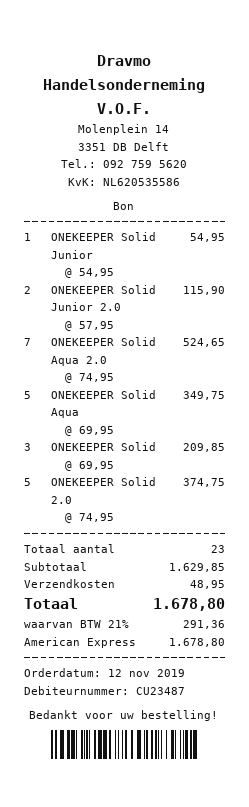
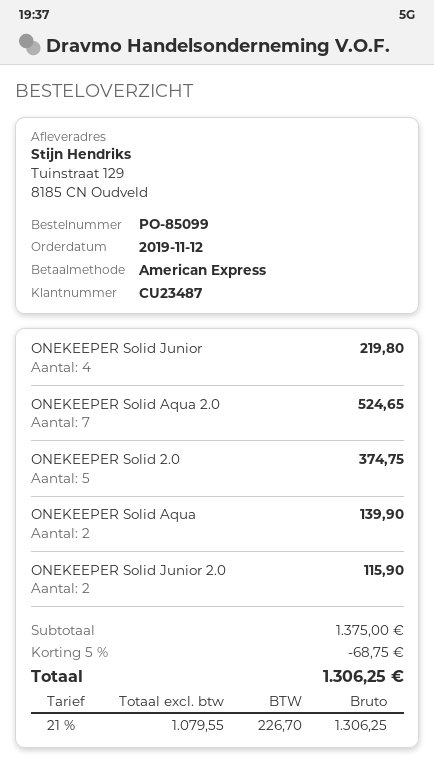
ONEKEEPER Solid Junior: 1 for 54.95 -> 4 for 219.80
ONEKEEPER Solid Aqua: 5 for 349.75 -> 2 for 139.90
ONEKEEPER Solid: 3 for 209.85 -> none
subtotal: 1629.85 -> 1375.00
discount: none -> 5% = 68.75
shipping: 48.95 -> none
tax: 21% = 291.36 -> 21% = 226.70
total: 1678.80 -> 1306.25

